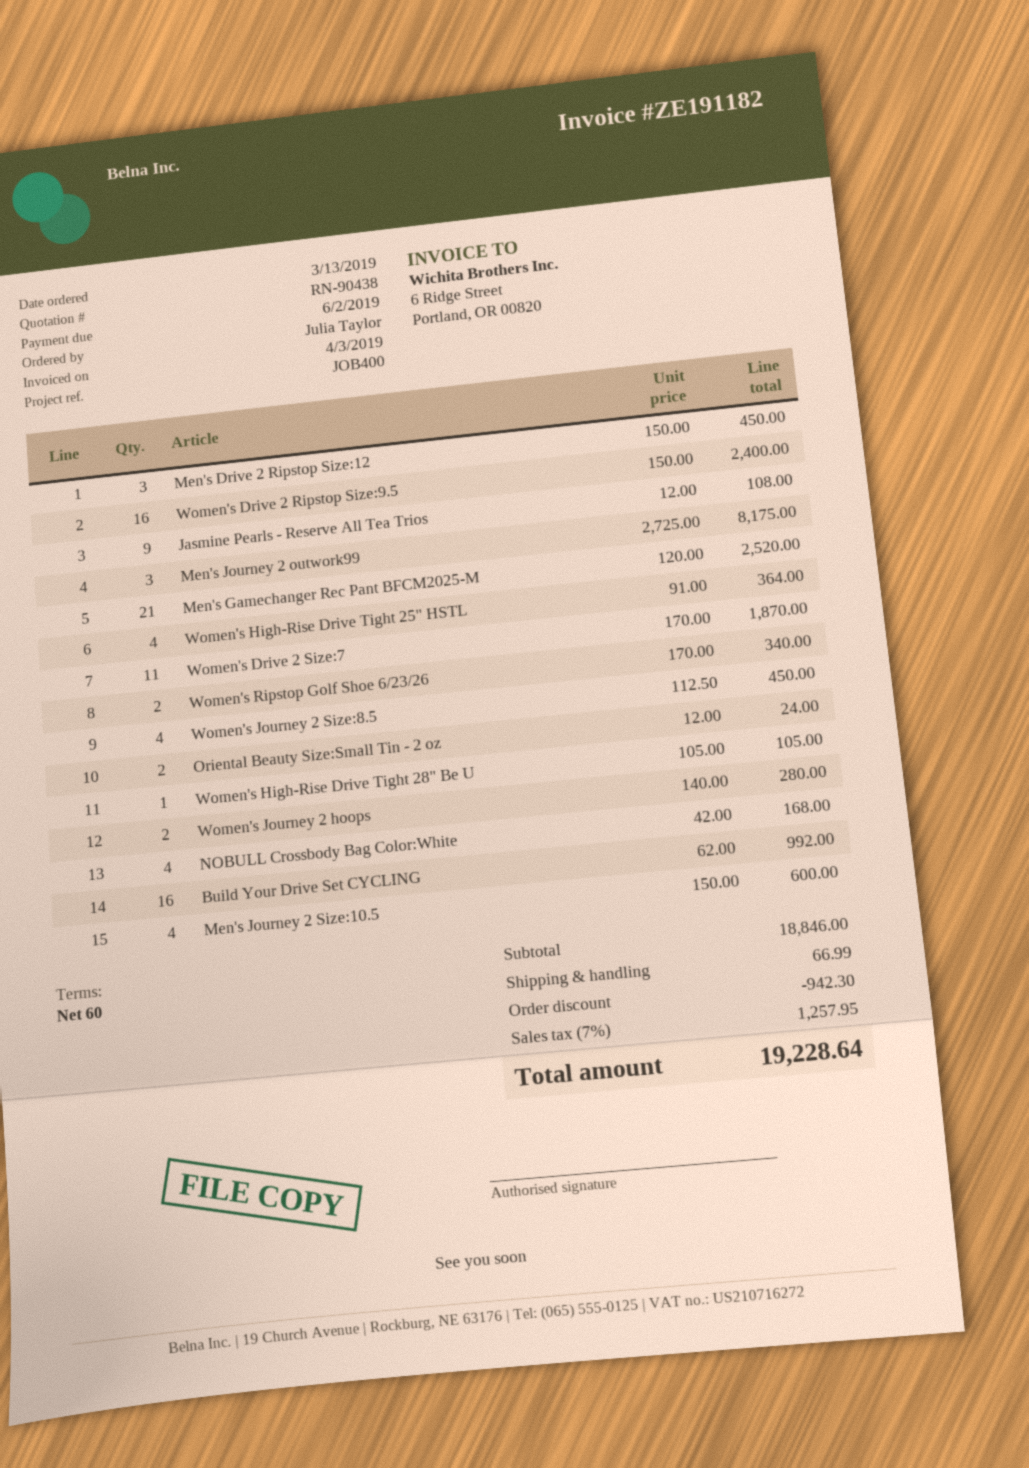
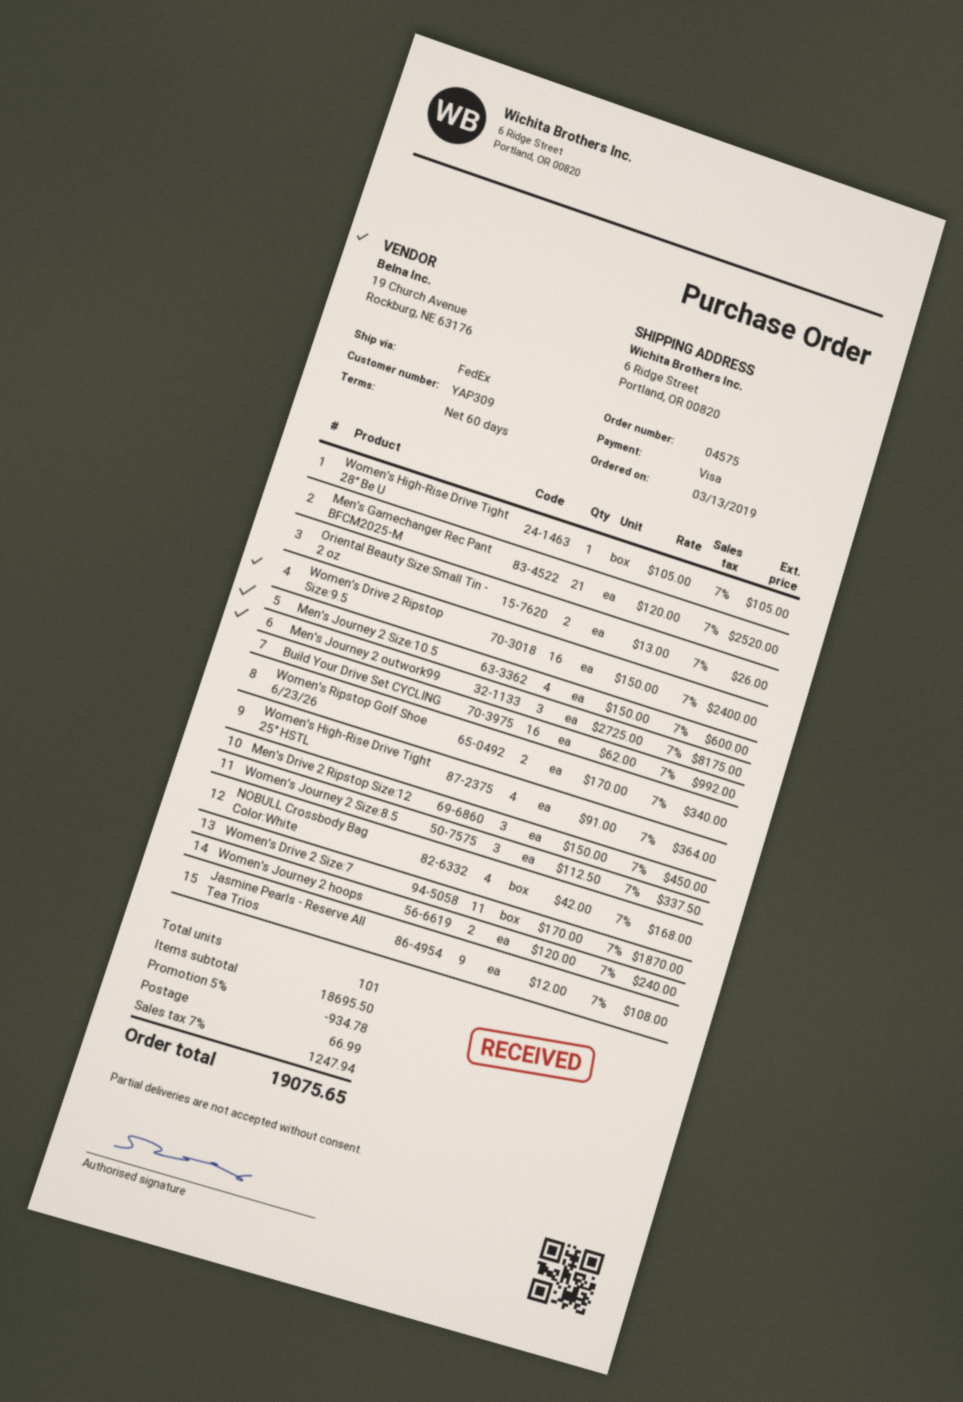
Women's Journey 2 Size:8.5: 4 x 112.50 = 450.00 -> 3 x 112.50 = 337.50
Oriental Beauty Size:Small Tin - 2 oz: 2 x 12.00 = 24.00 -> 2 x 13.00 = 26.00
Women's Journey 2 hoops: 2 x 140.00 = 280.00 -> 2 x 120.00 = 240.00
subtotal: 18846.00 -> 18695.50
discount: 942.30 -> 934.78
tax: 7% = 1257.95 -> 7% = 1247.94
total: 19228.64 -> 19075.65

